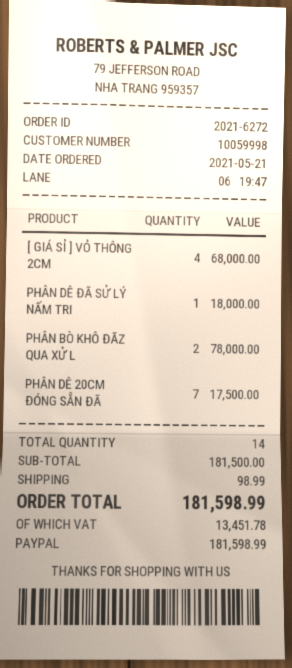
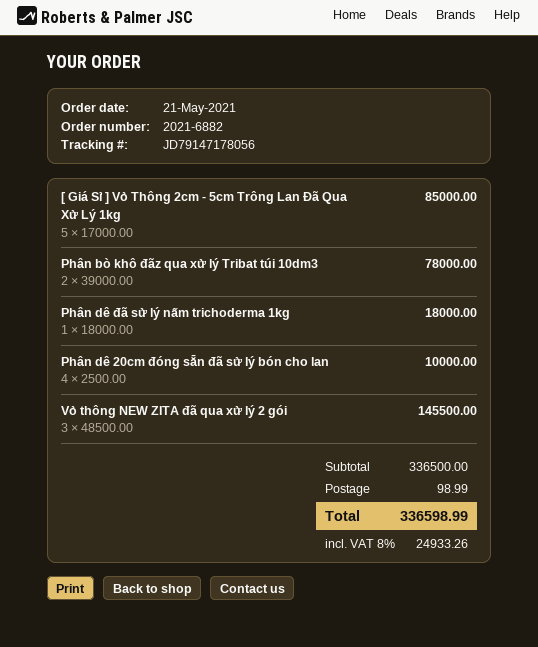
order number: 2021-6272 -> 2021-6882
[ GIÁ SỈ ] VỎ THÔNG 2CM: 4 for 68000.00 -> 5 for 85000.00
PHÂN DÊ 20CM ĐÓNG SẴN ĐÃ: 7 for 17500.00 -> 4 for 10000.00
Vỏ thông NEW ZITA đã qua xử lý 2 gói: none -> 3 for 145500.00
subtotal: 181500.00 -> 336500.00
tax: 13451.78 -> 24933.26
total: 181598.99 -> 336598.99

